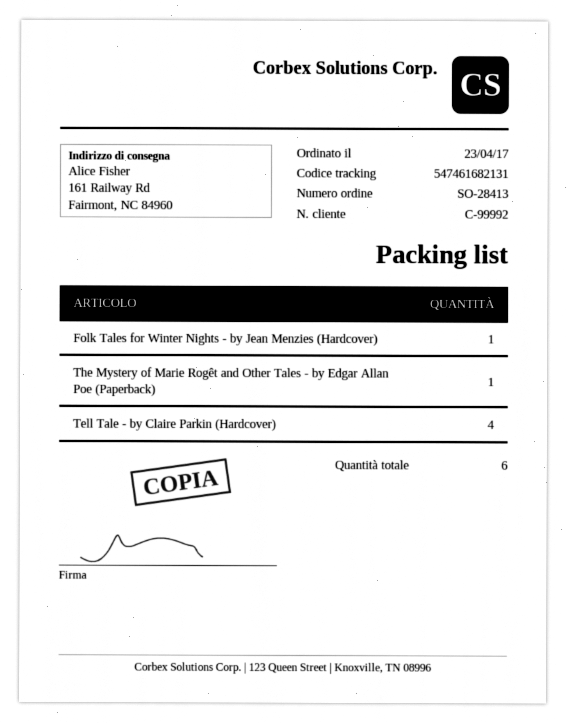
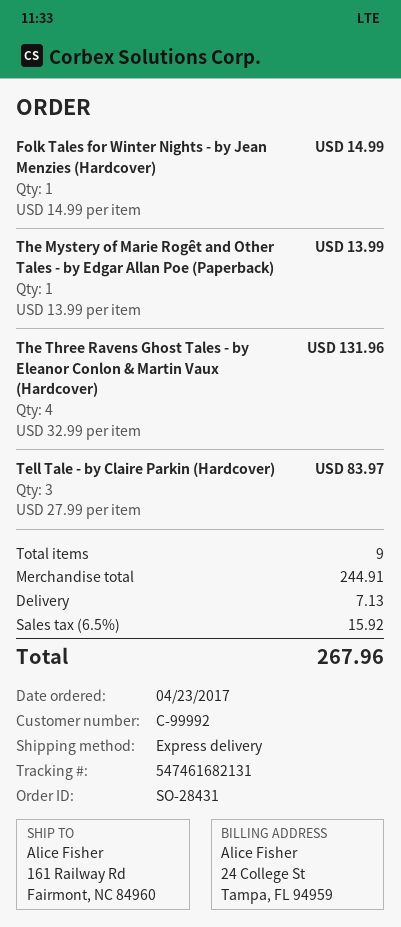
order number: SO-28413 -> SO-28431
Tell Tale - by Claire Parkin (Hardcover): 4 -> 3
The Three Ravens Ghost Tales - by Eleanor Conlon & Martin Vaux (Hardcover): none -> 4
total quantity: 6 -> 9

